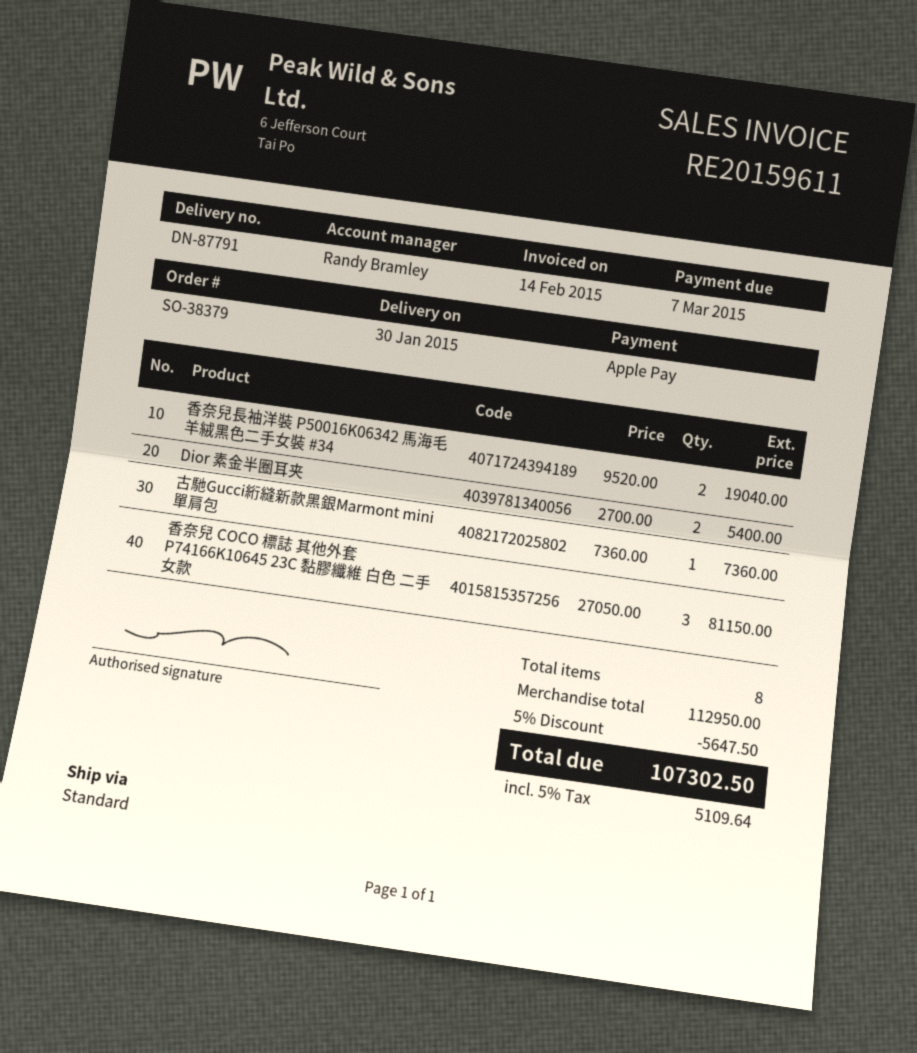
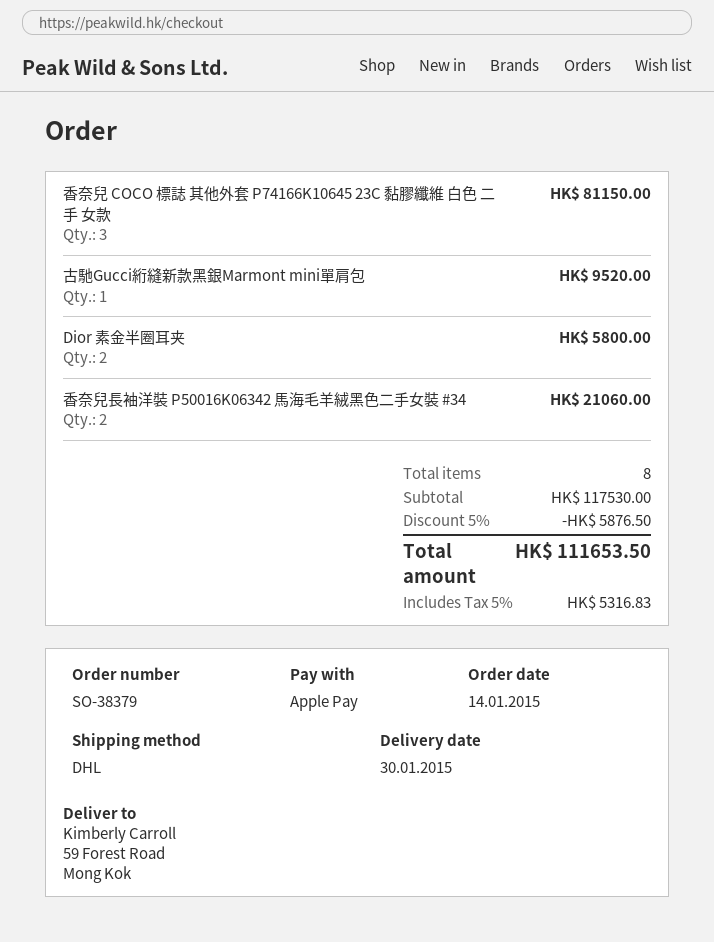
shipping method: standard -> DHL
香奈兒長袖洋裝 P50016K06342 馬海毛羊絨黑色二手女裝 #34: 2 for 19040.00 -> 2 for 21060.00
Dior 素金半圈耳夹: 2 for 5400.00 -> 2 for 5800.00
古馳Gucci絎縫新款黑銀Marmont mini單肩包: 1 for 7360.00 -> 1 for 9520.00
subtotal: 112950.00 -> 117530.00
discount: 5% = 5647.50 -> 5% = 5876.50
tax: 5% = 5109.64 -> 5% = 5316.83
total: 107302.50 -> 111653.50

